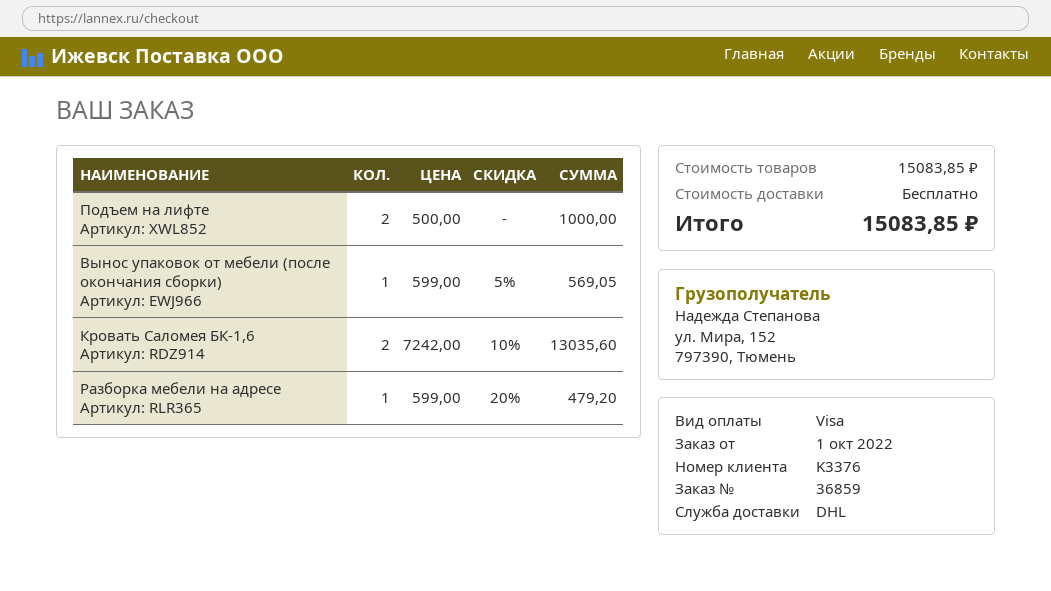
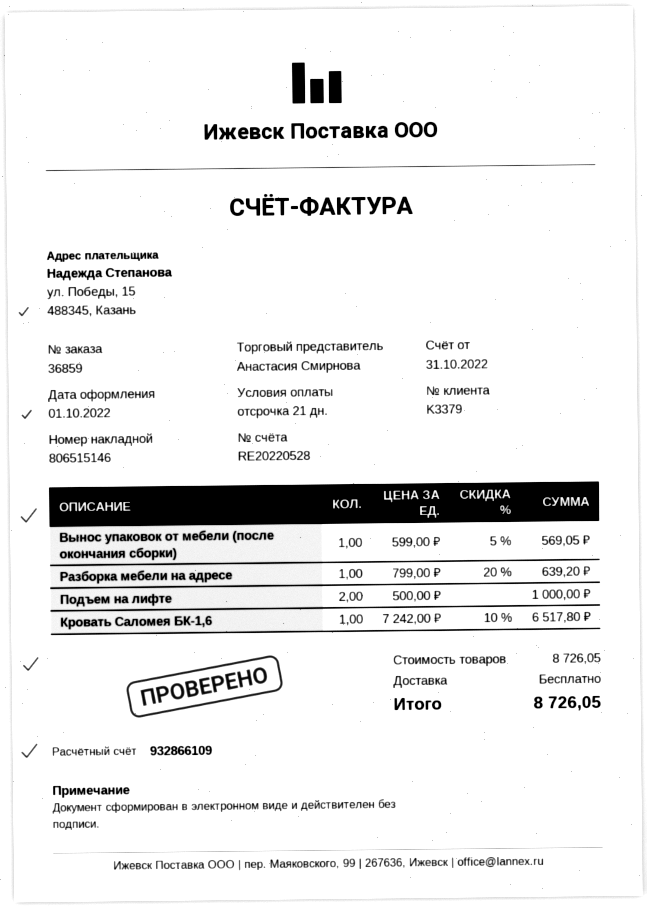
customer number: K3376 -> K3379
Кровать Саломея БК-1,6: 2 x 7242.00 - 10% = 13035.60 -> 1 x 7242.00 - 10% = 6517.80
Разборка мебели на адресе: 1 x 599.00 - 20% = 479.20 -> 1 x 799.00 - 20% = 639.20
subtotal: 15083.85 -> 8726.05
total: 15083.85 -> 8726.05

